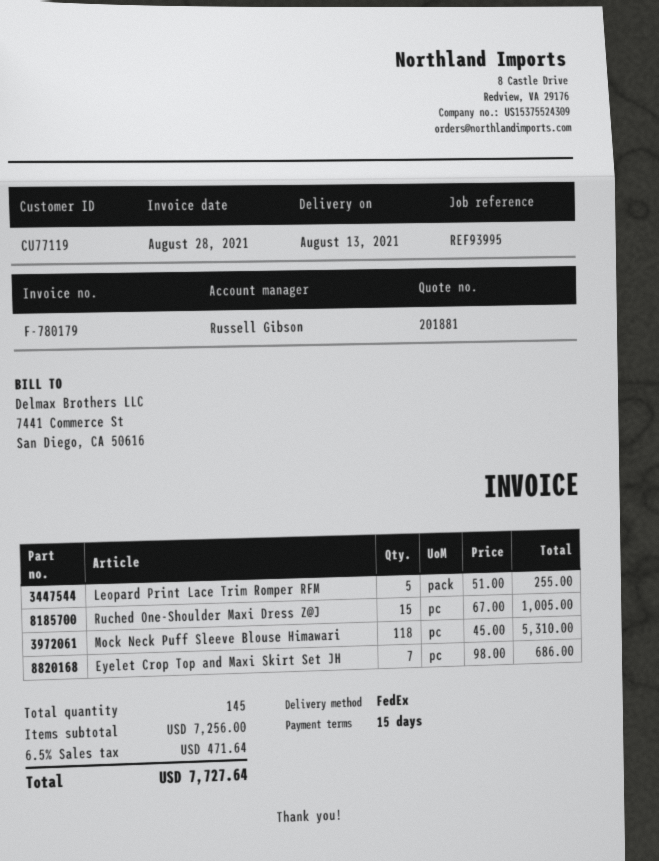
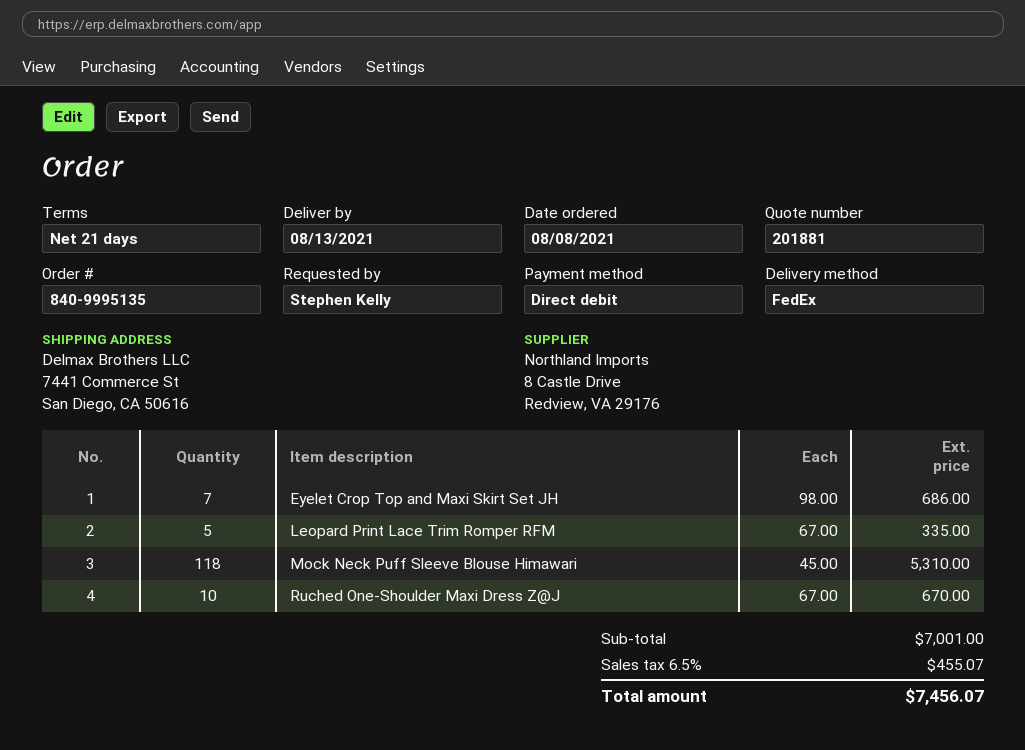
payment terms: 15 days -> 21 days
Leopard Print Lace Trim Romper RFM: 5 x 51.00 = 255.00 -> 5 x 67.00 = 335.00
Ruched One-Shoulder Maxi Dress Z@J: 15 x 67.00 = 1005.00 -> 10 x 67.00 = 670.00
subtotal: 7256.00 -> 7001.00
tax: 6.5% = 471.64 -> 6.5% = 455.07
total: 7727.64 -> 7456.07

